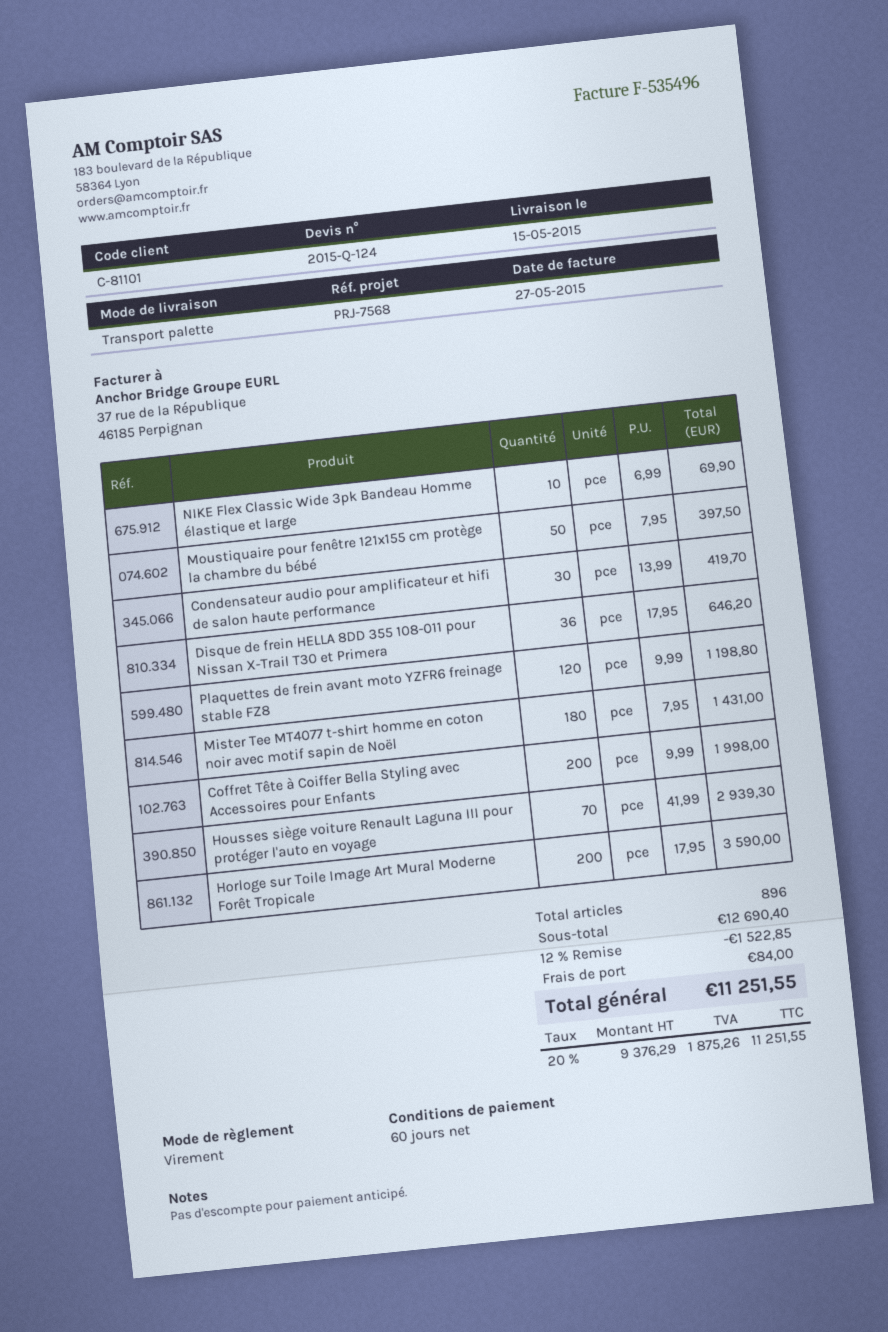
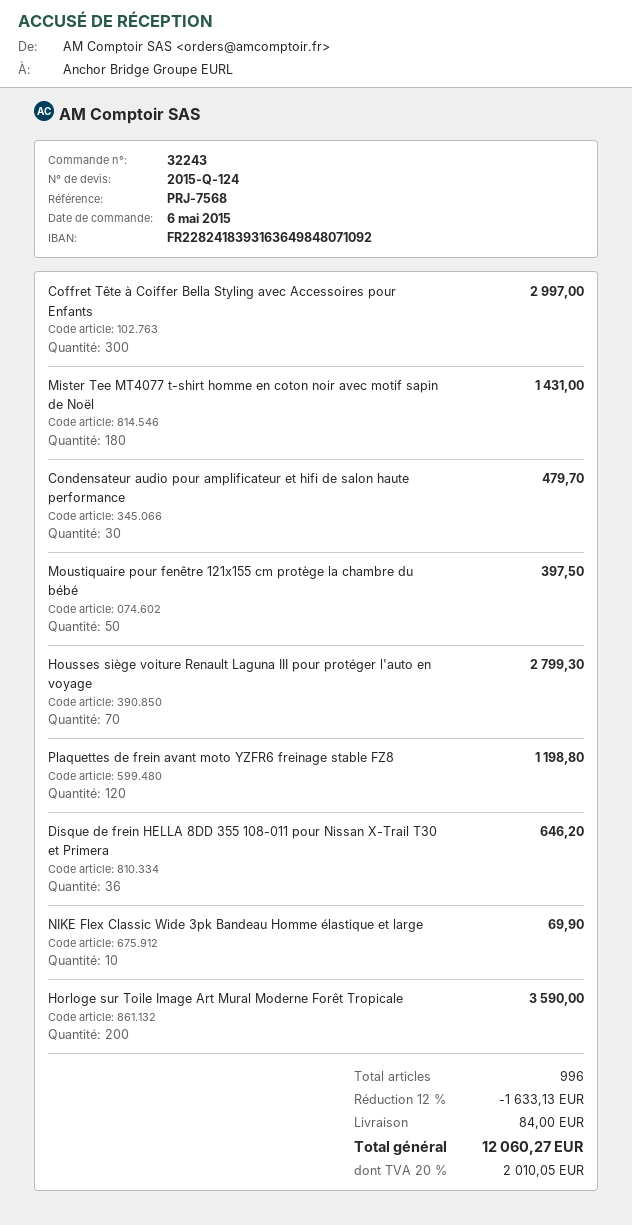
Condensateur audio pour amplificateur et hifi de salon haute performance: 30 for 419.70 -> 30 for 479.70
Coffret Tête à Coiffer Bella Styling avec Accessoires pour Enfants: 200 for 1998.00 -> 300 for 2997.00
Housses siège voiture Renault Laguna III pour protéger l'auto en voyage: 70 for 2939.30 -> 70 for 2799.30
total quantity: 896 -> 996
discount: 12% = 1522.85 -> 12% = 1633.13
tax: 20% = 1875.26 -> 20% = 2010.05
total: 11251.55 -> 12060.27

